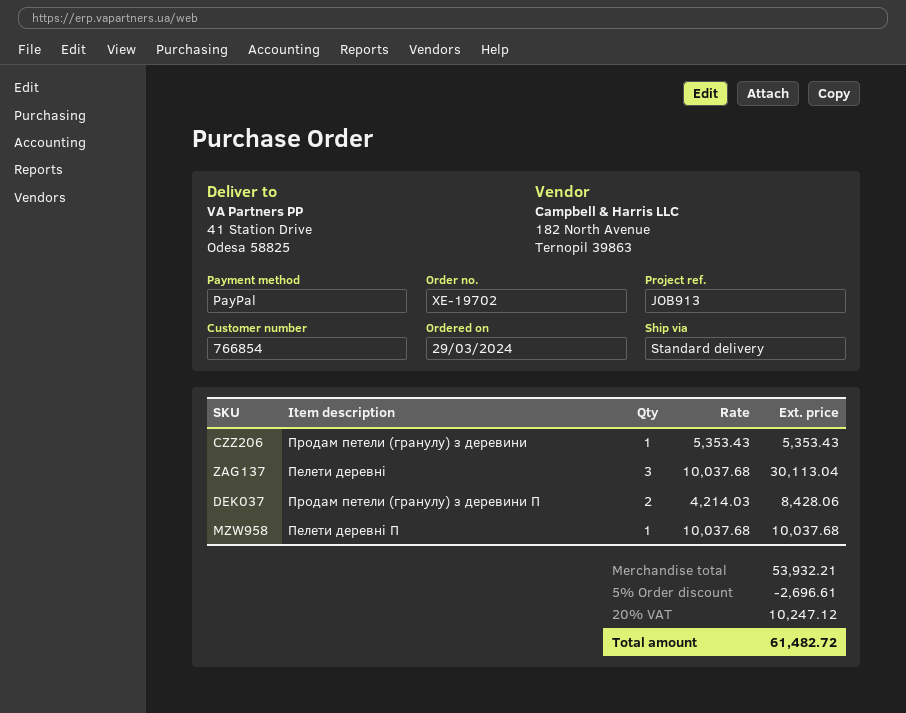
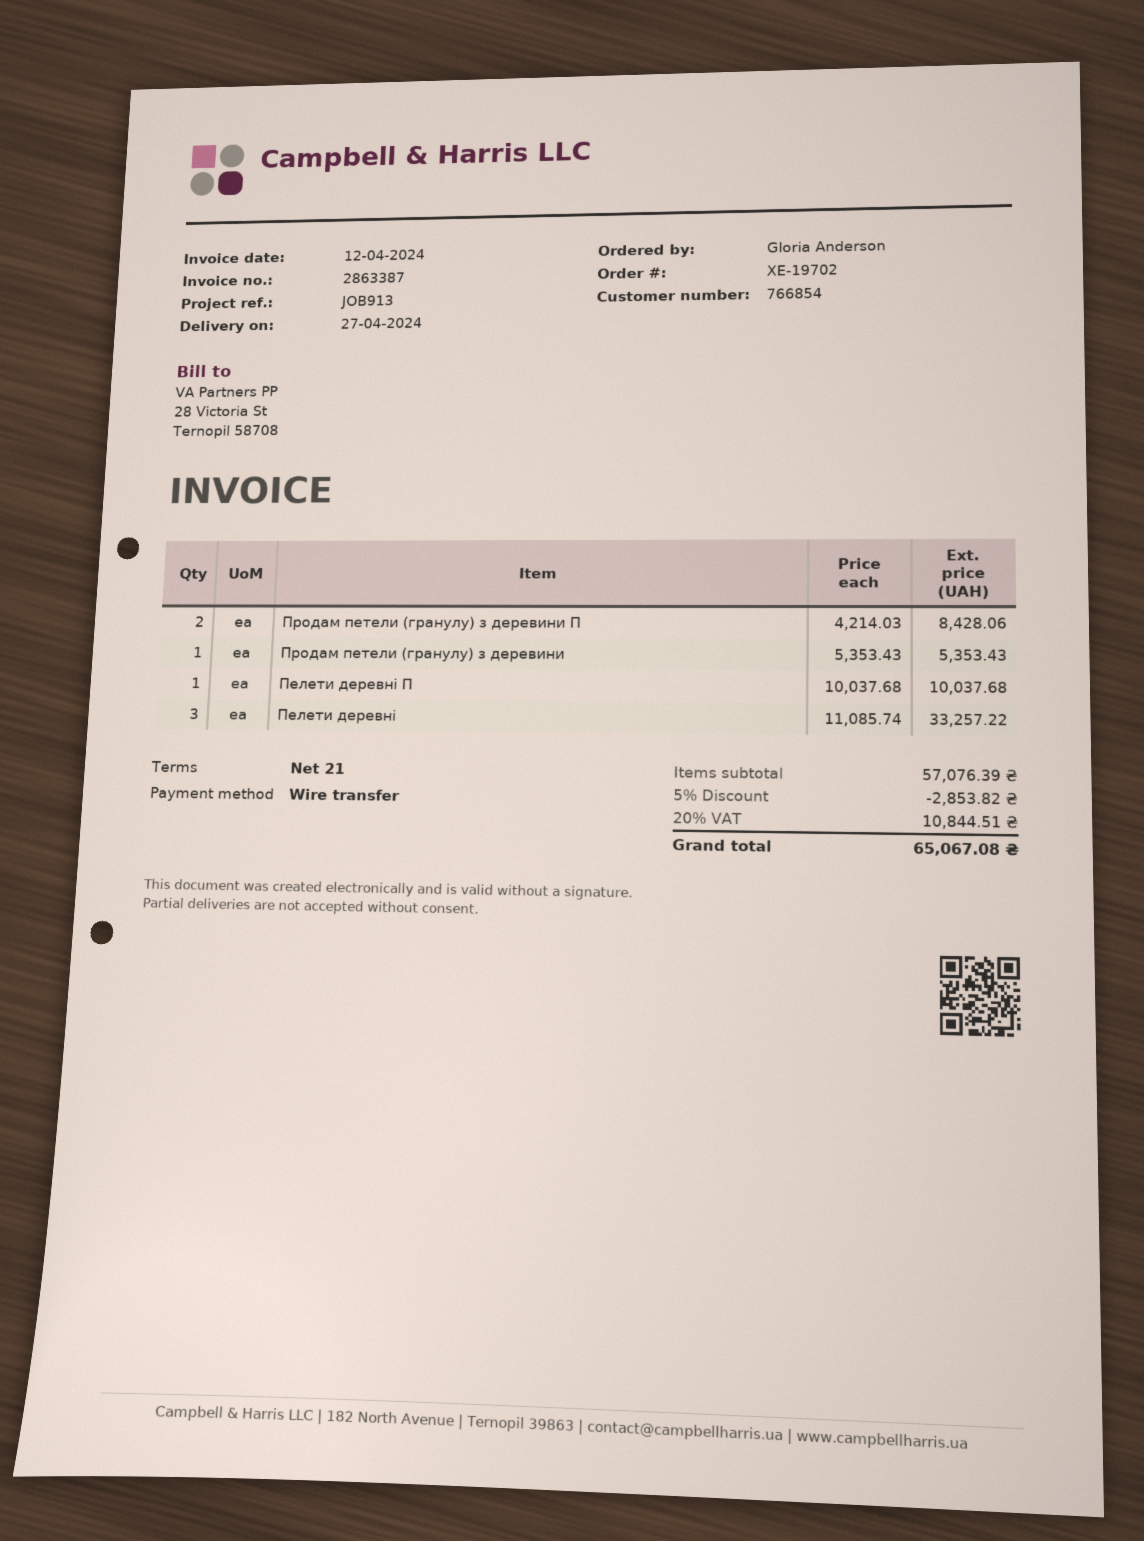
payment method: PayPal -> bank transfer
Пелети деревні: 3 x 10037.68 = 30113.04 -> 3 x 11085.74 = 33257.22
subtotal: 53932.21 -> 57076.39
discount: 5% = 2696.61 -> 5% = 2853.82
tax: 20% = 10247.12 -> 20% = 10844.51
total: 61482.72 -> 65067.08

